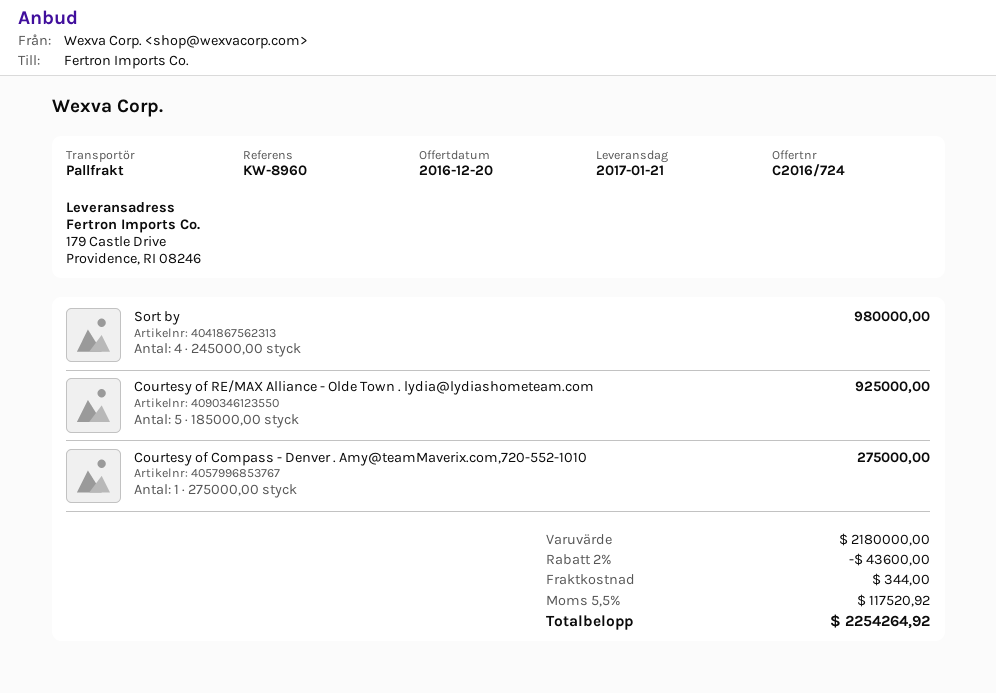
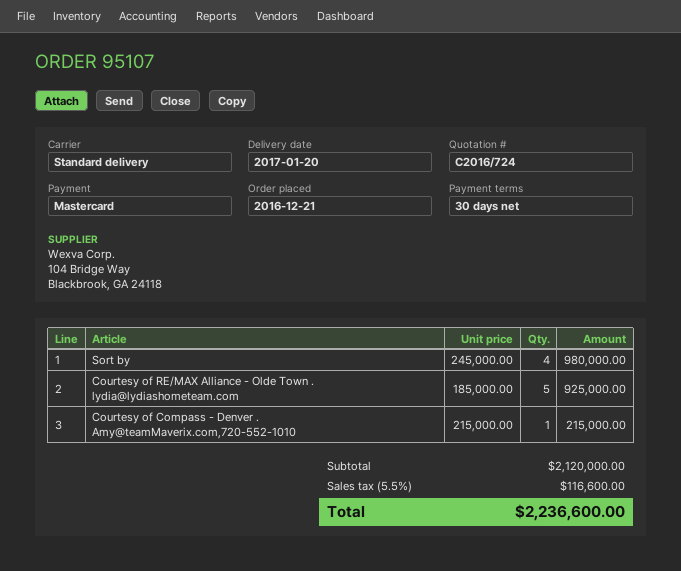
delivery date: 2017-01-21 -> 2017-01-20
shipping method: pallet freight -> standard
Courtesy of Compass - Denver . Amy@teamMaverix.com,720-552-1010: 1 x 275000.00 = 275000.00 -> 1 x 215000.00 = 215000.00
subtotal: 2180000.00 -> 2120000.00
discount: 2% = 43600.00 -> none
shipping: 344.00 -> none
tax: 5.5% = 117520.92 -> 5.5% = 116600.00
total: 2254264.92 -> 2236600.00

